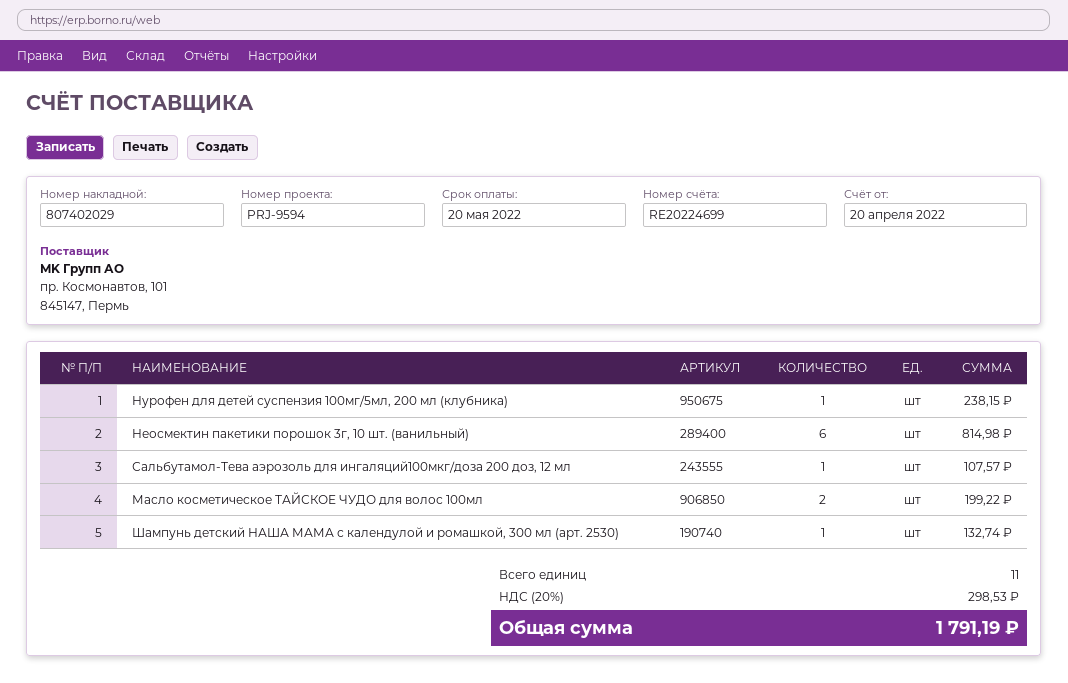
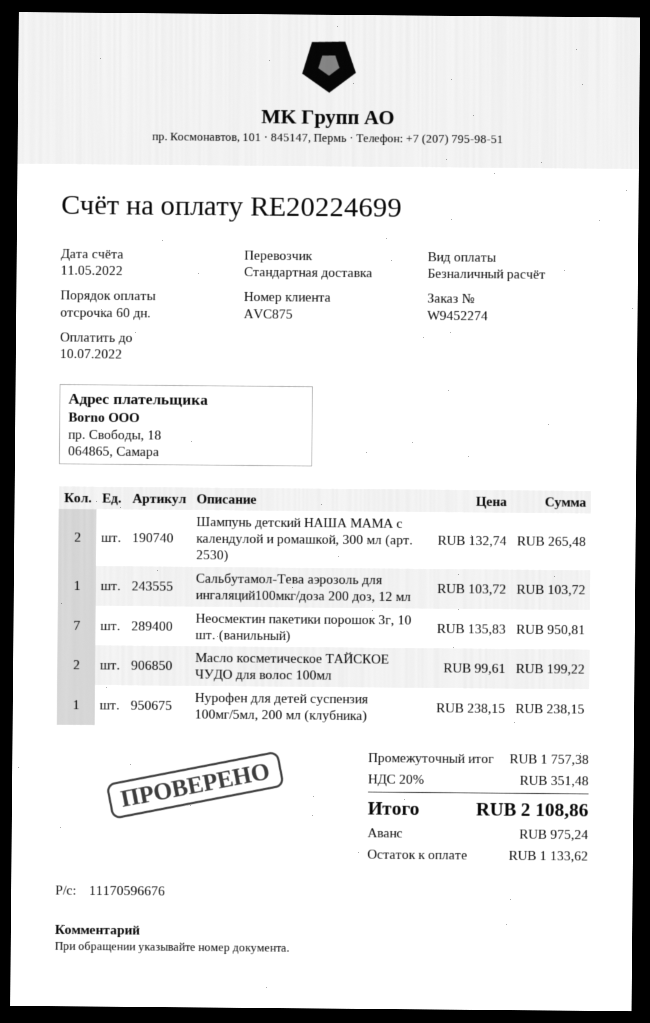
invoice date: 2022-04-20 -> 2022-05-11
due date: 2022-05-20 -> 2022-07-10
Неосмектин пакетики порошок 3г, 10 шт. (ванильный): 6 for 814.98 -> 7 for 950.81
Сальбутамол-Тева аэрозоль для ингаляций100мкг/доза 200 доз, 12 мл: 1 for 107.57 -> 1 for 103.72
Шампунь детский НАША МАМА с календулой и ромашкой, 300 мл (арт. 2530): 1 for 132.74 -> 2 for 265.48
tax: 20% = 298.53 -> 20% = 351.48
total: 1791.19 -> 2108.86

